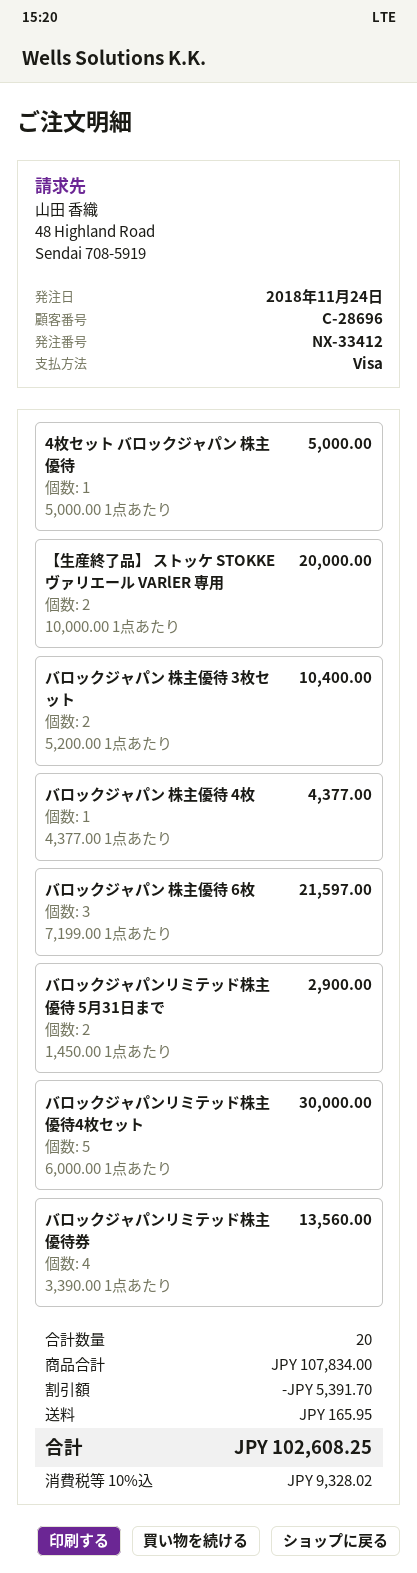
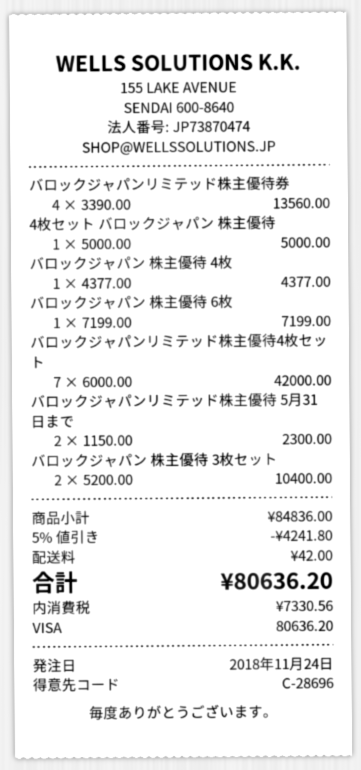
【生産終了品】 ストッケ STOKKE ヴァリエール VARlER 専用: 2 x 10000.00 = 20000.00 -> none
バロックジャパン 株主優待 6枚: 3 x 7199.00 = 21597.00 -> 1 x 7199.00 = 7199.00
バロックジャパンリミテッド株主優待 5月31日まで: 2 x 1450.00 = 2900.00 -> 2 x 1150.00 = 2300.00
バロックジャパンリミテッド株主優待4枚セット: 5 x 6000.00 = 30000.00 -> 7 x 6000.00 = 42000.00
subtotal: 107834.00 -> 84836.00
discount: 5391.70 -> 4241.80
shipping: 165.95 -> 42.00
tax: 9328.02 -> 7330.56
total: 102608.25 -> 80636.20

